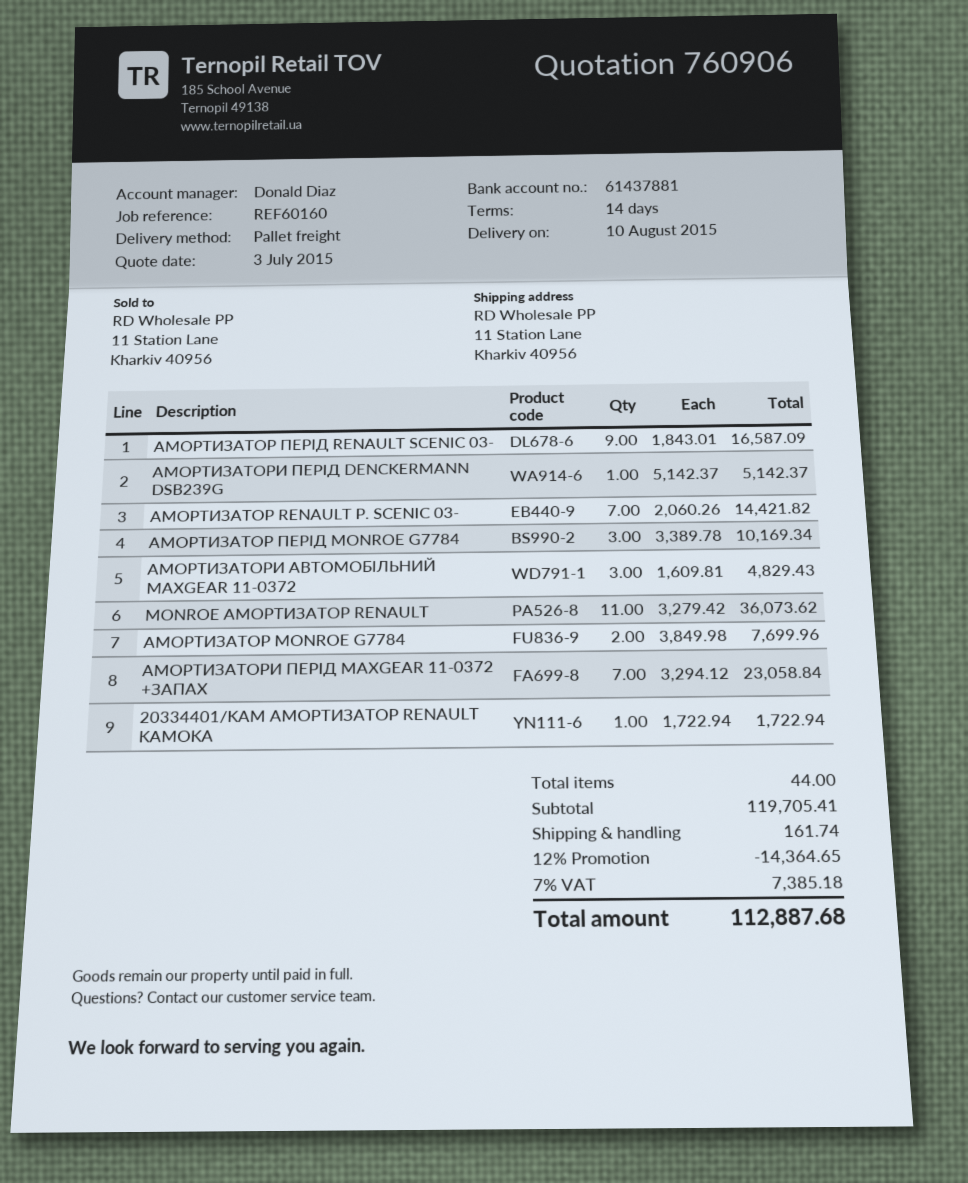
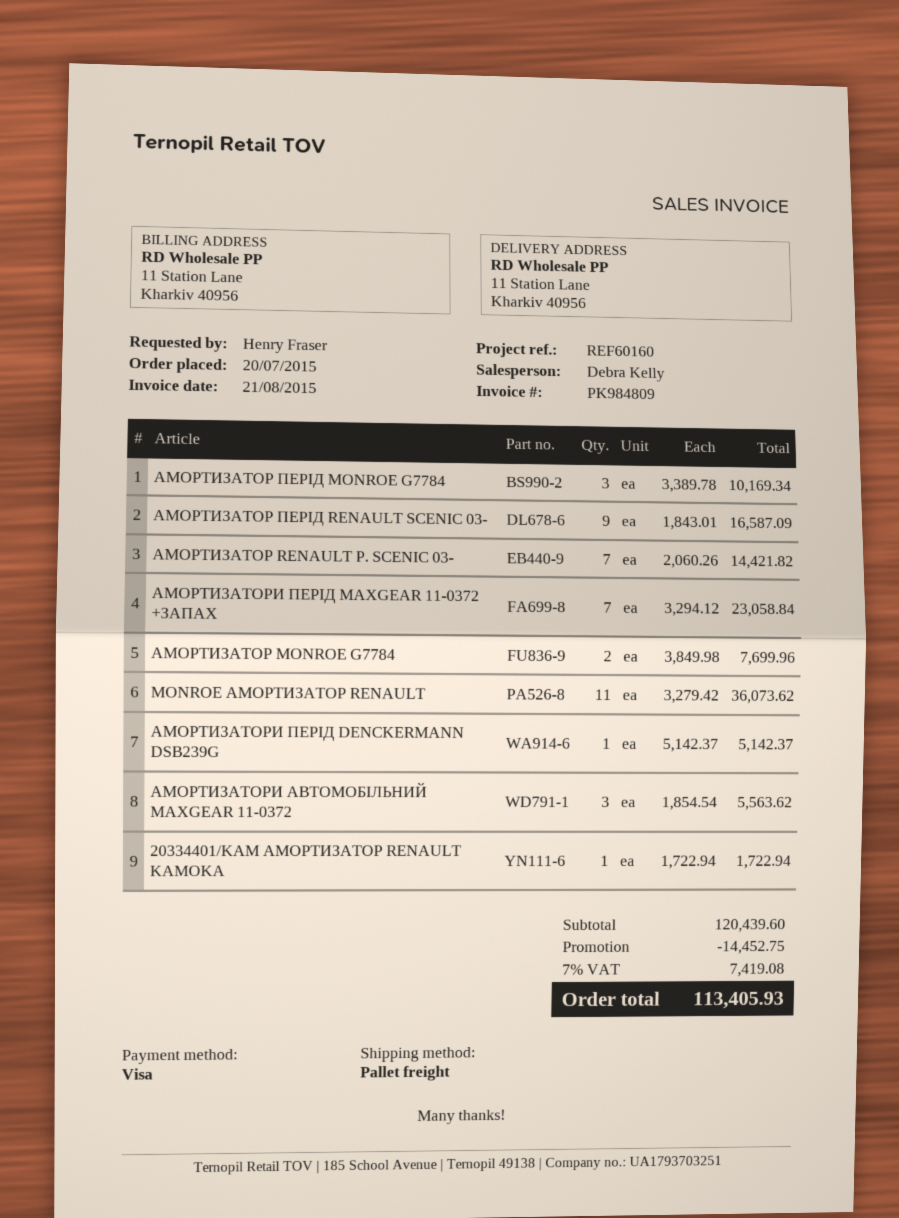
sales rep: Donald Diaz -> Debra Kelly
АМОРТИЗАТОРИ АВТОМОБІЛЬНИЙ MAXGEAR 11-0372: 3 x 1609.81 = 4829.43 -> 3 x 1854.54 = 5563.62
subtotal: 119705.41 -> 120439.60
discount: 14364.65 -> 14452.75
shipping: 161.74 -> none
tax: 7% = 7385.18 -> 7% = 7419.08
total: 112887.68 -> 113405.93

